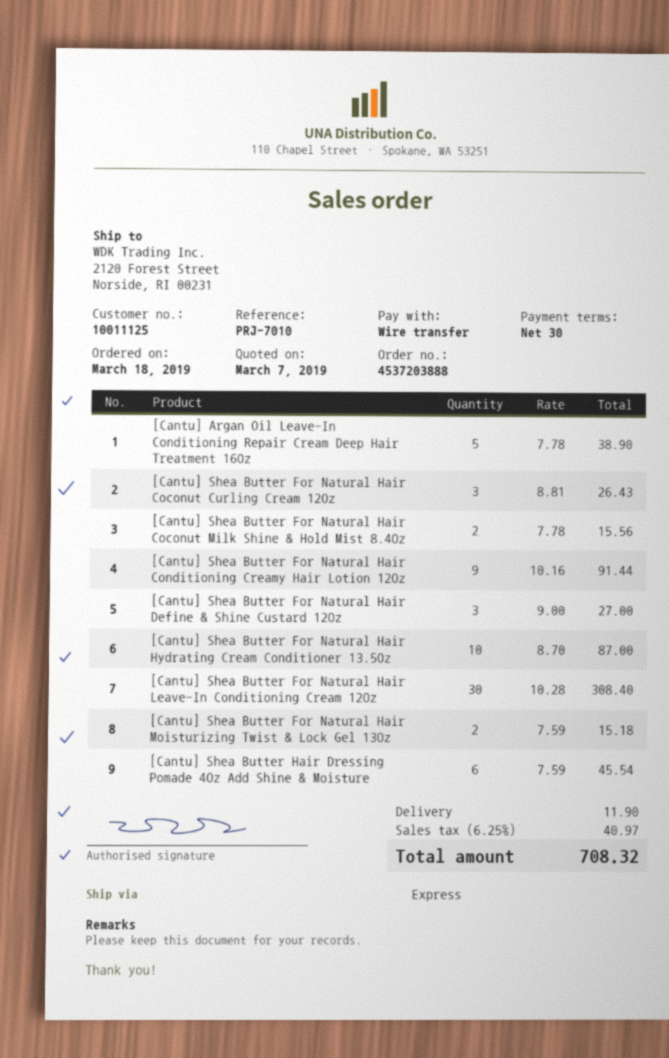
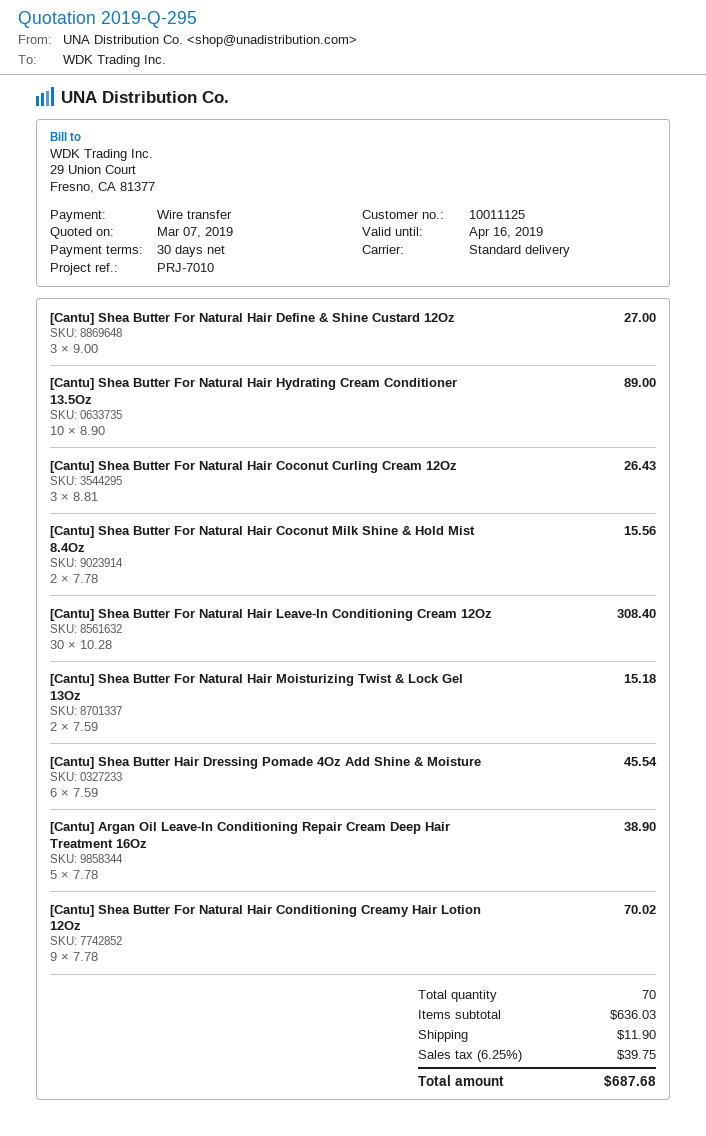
shipping method: express -> standard
[Cantu] Shea Butter For Natural Hair Conditioning Creamy Hair Lotion 12Oz: 9 x 10.16 = 91.44 -> 9 x 7.78 = 70.02
[Cantu] Shea Butter For Natural Hair Hydrating Cream Conditioner 13.5Oz: 10 x 8.70 = 87.00 -> 10 x 8.90 = 89.00
tax: 6.25% = 40.97 -> 6.25% = 39.75
total: 708.32 -> 687.68

